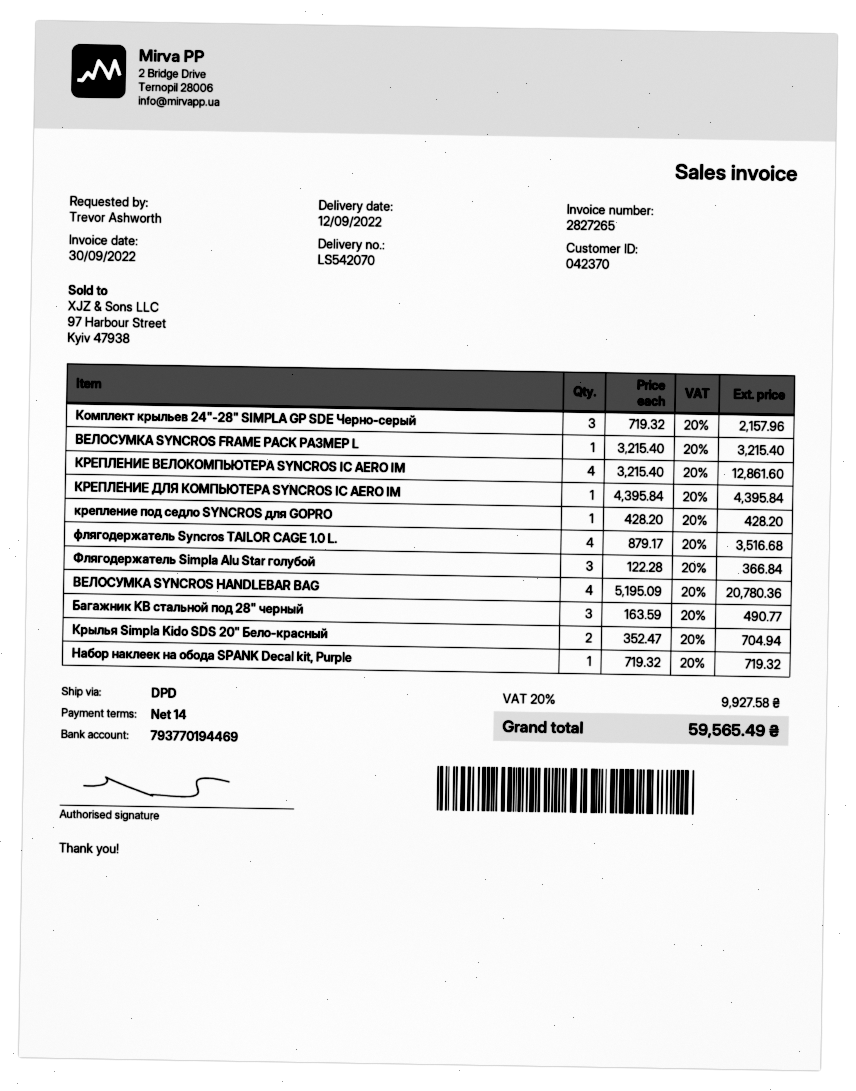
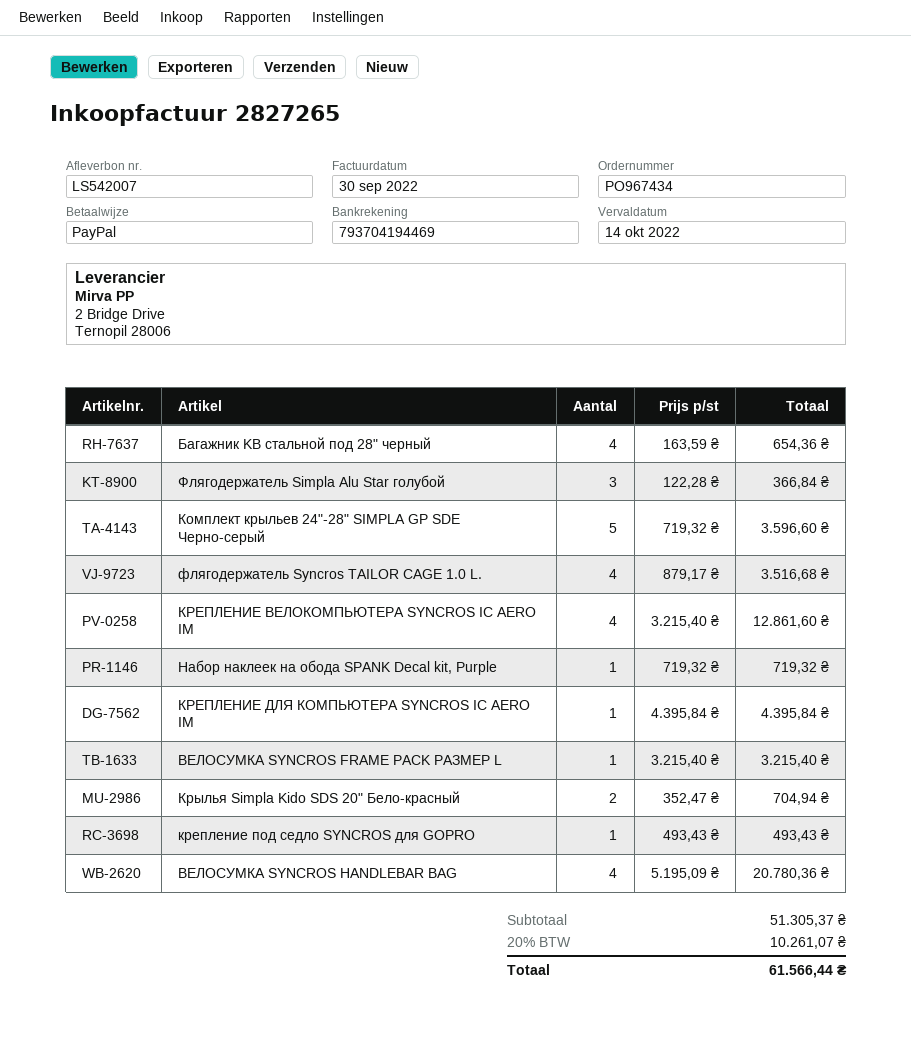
delivery note number: LS542070 -> LS542007
bank account: 793770194469 -> 793704194469
Комплект крыльев 24"-28" SIMPLA GP SDE Черно-серый: 3 x 719.32 = 2157.96 -> 5 x 719.32 = 3596.60
крепление под седло SYNCROS для GOPRO: 1 x 428.20 = 428.20 -> 1 x 493.43 = 493.43
Багажник KB стальной под 28" черный: 3 x 163.59 = 490.77 -> 4 x 163.59 = 654.36
tax: 20% = 9927.58 -> 20% = 10261.07
total: 59565.49 -> 61566.44

